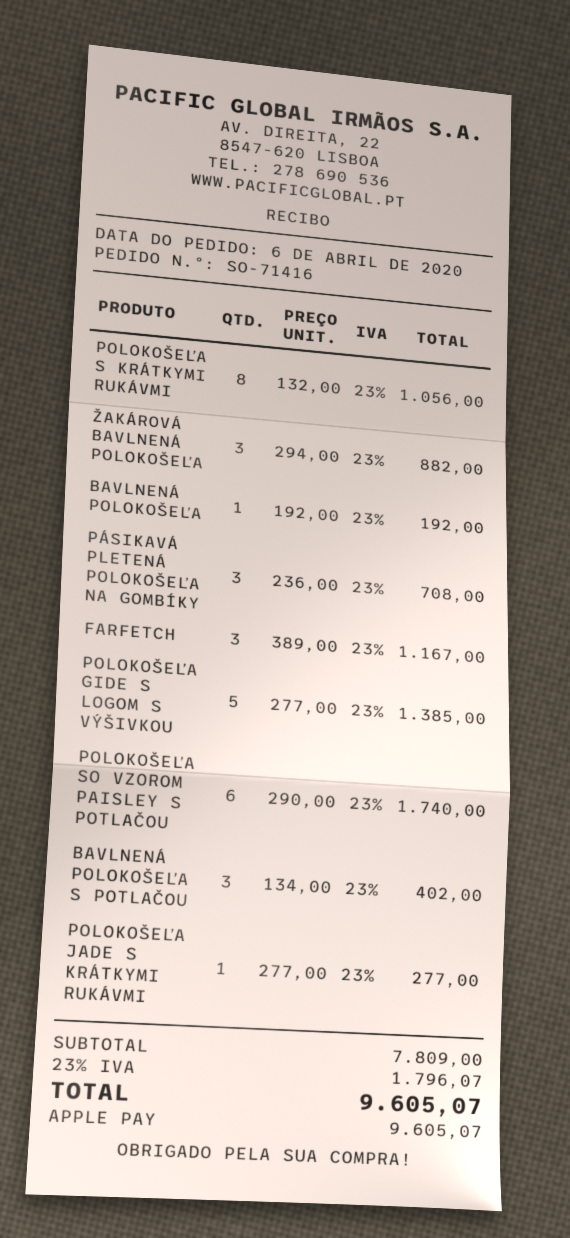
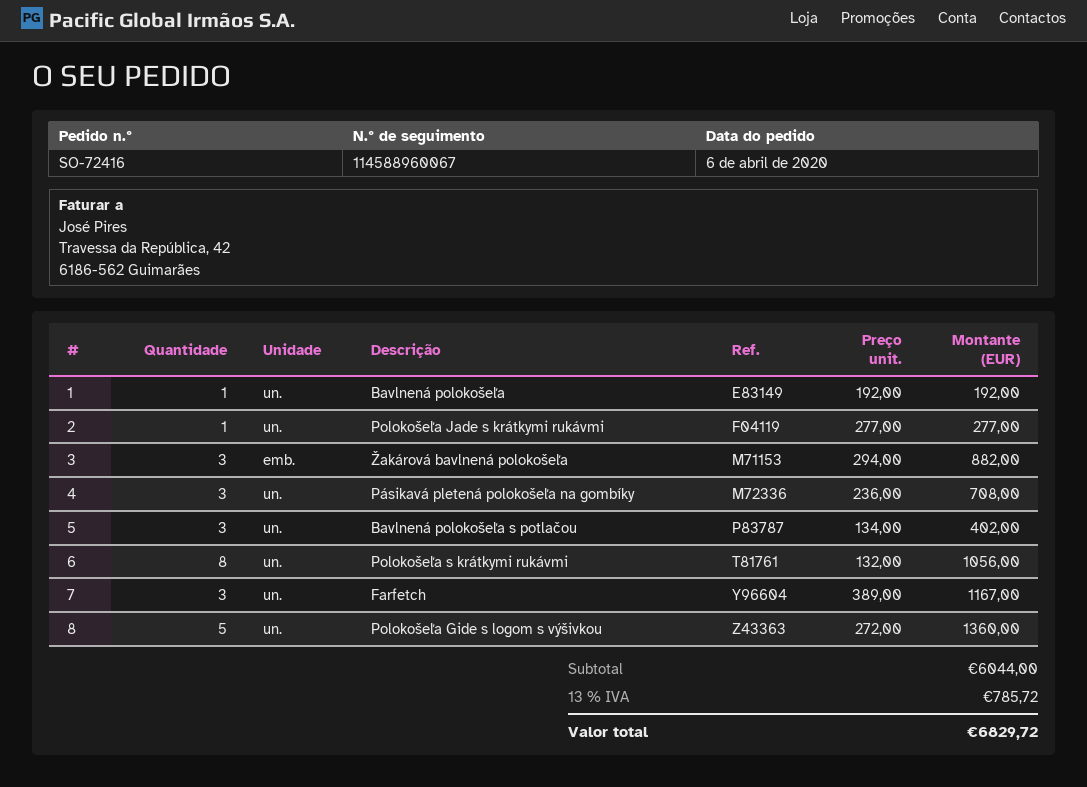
order number: SO-71416 -> SO-72416
POLOKOŠEĽA GIDE S LOGOM S VÝŠIVKOU: 5 x 277.00 = 1385.00 -> 5 x 272.00 = 1360.00
POLOKOŠEĽA SO VZOROM PAISLEY S POTLAČOU: 6 x 290.00 = 1740.00 -> none
subtotal: 7809.00 -> 6044.00
tax: 23% = 1796.07 -> 13% = 785.72
total: 9605.07 -> 6829.72

